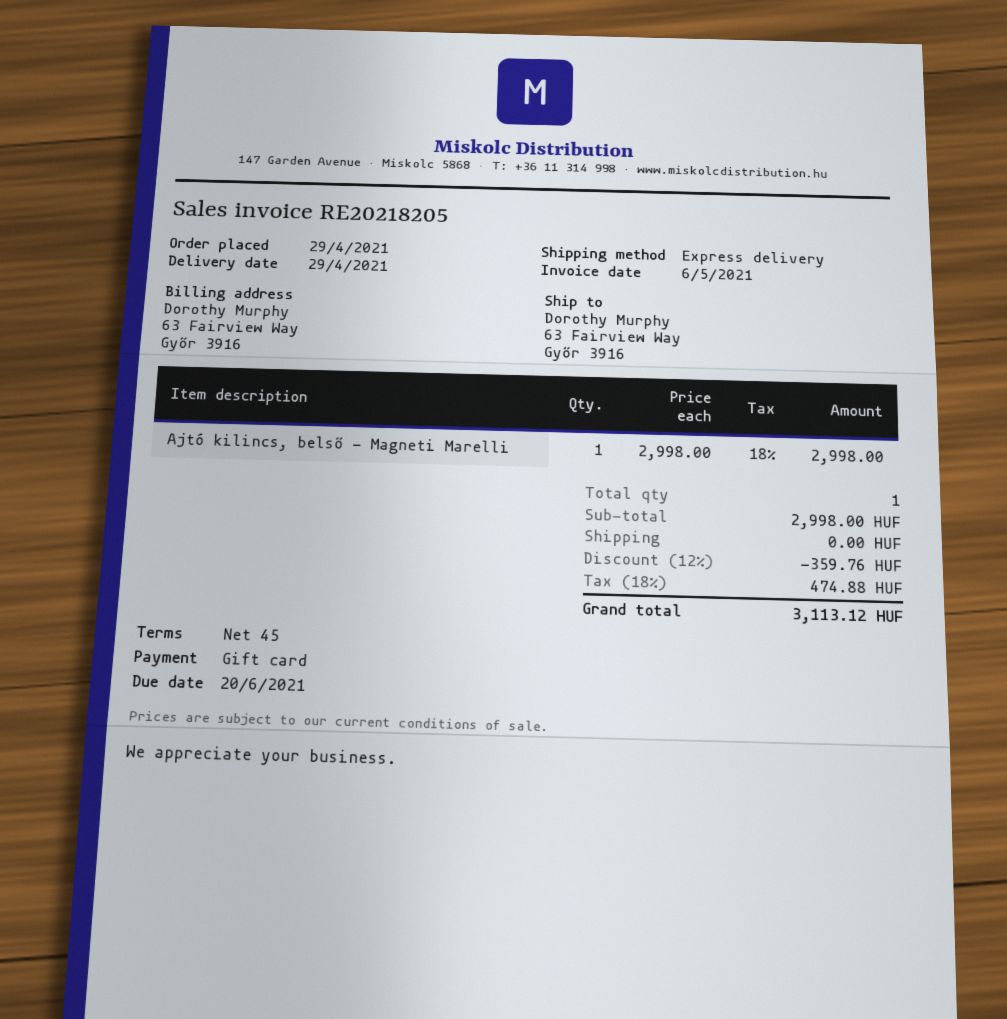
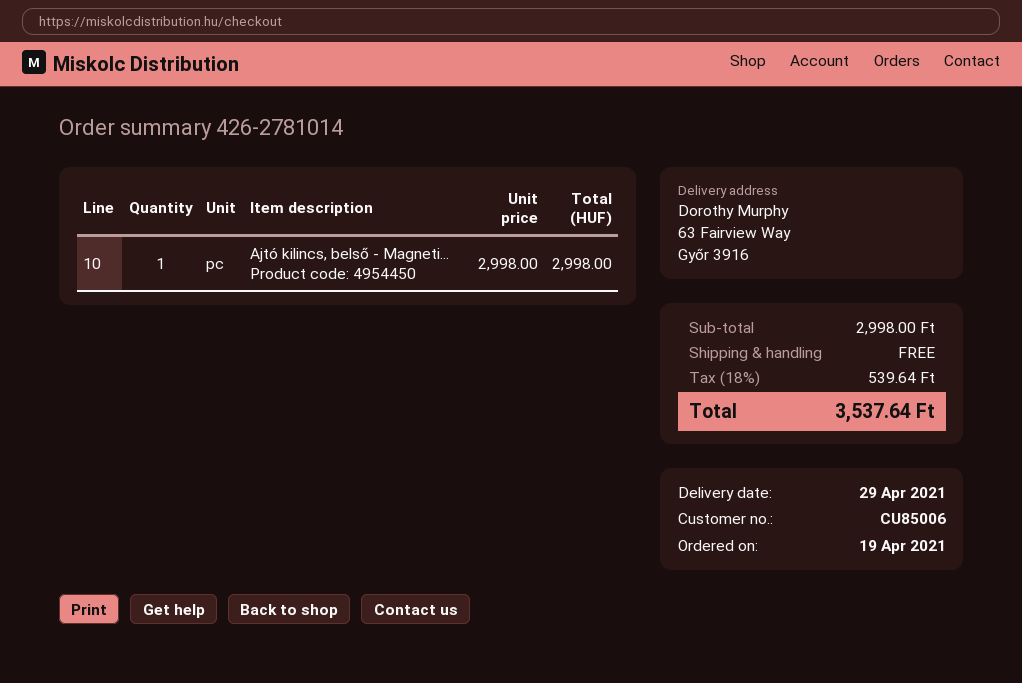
order date: 2021-04-29 -> 2021-04-19
discount: 12% = 359.76 -> none
tax: 18% = 474.88 -> 18% = 539.64
total: 3113.12 -> 3537.64

